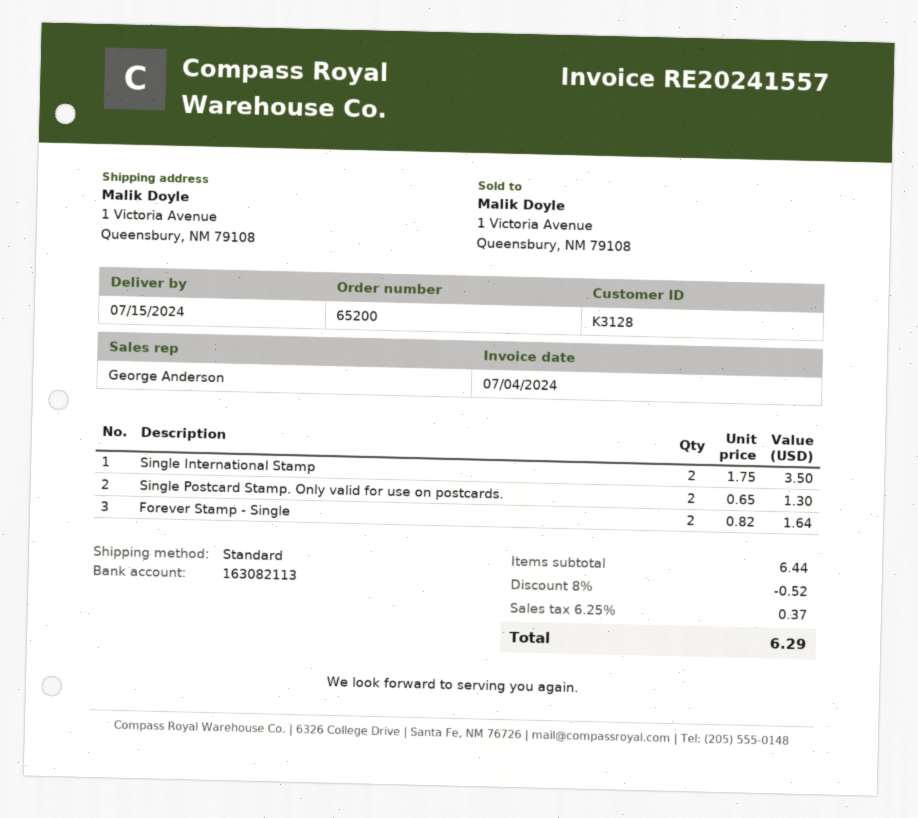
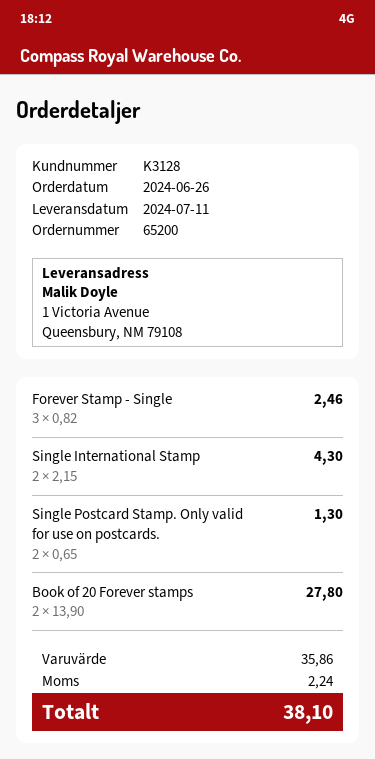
delivery date: 2024-07-15 -> 2024-07-11
Single International Stamp: 2 x 1.75 = 3.50 -> 2 x 2.15 = 4.30
Forever Stamp - Single: 2 x 0.82 = 1.64 -> 3 x 0.82 = 2.46
Book of 20 Forever stamps: none -> 2 x 13.90 = 27.80
subtotal: 6.44 -> 35.86
discount: 8% = 0.52 -> none
tax: 0.37 -> 2.24
total: 6.29 -> 38.10

